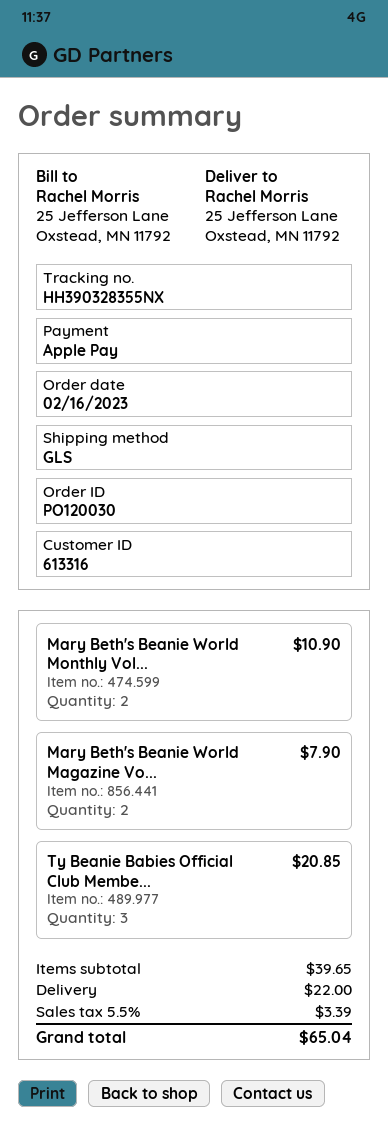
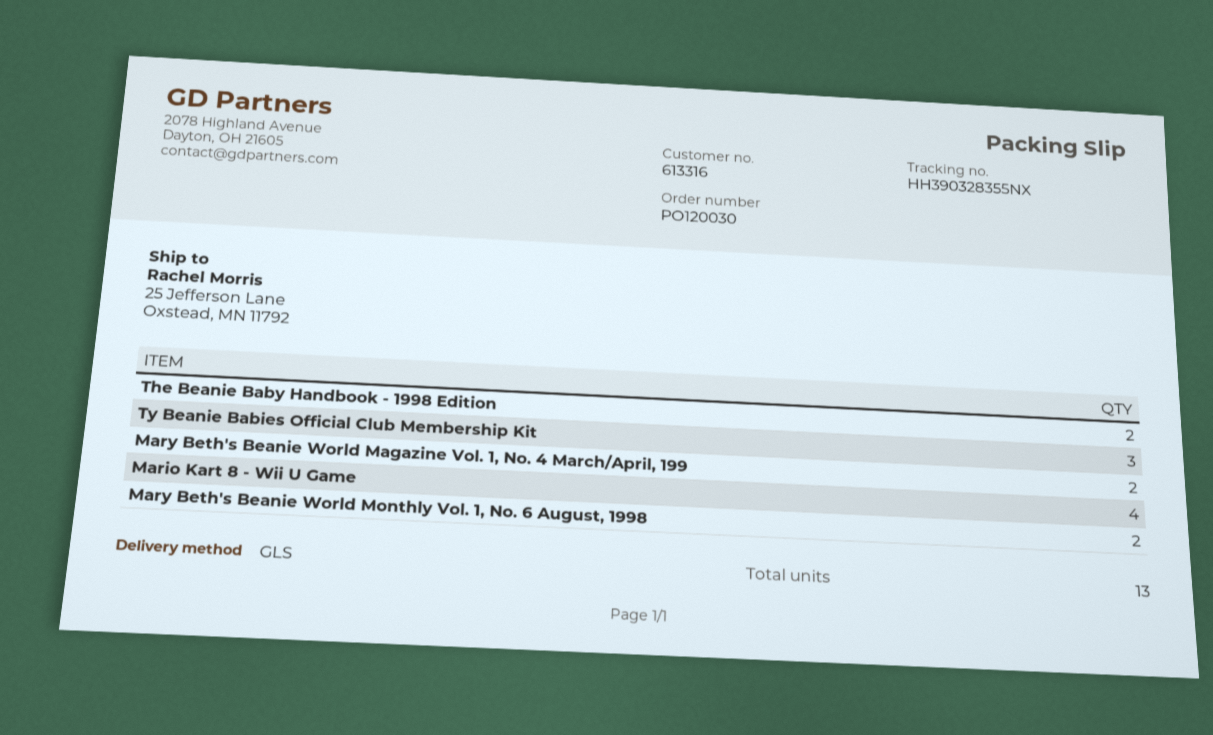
The Beanie Baby Handbook - 1998 Edition: none -> 2
Mario Kart 8 - Wii U Game: none -> 4

